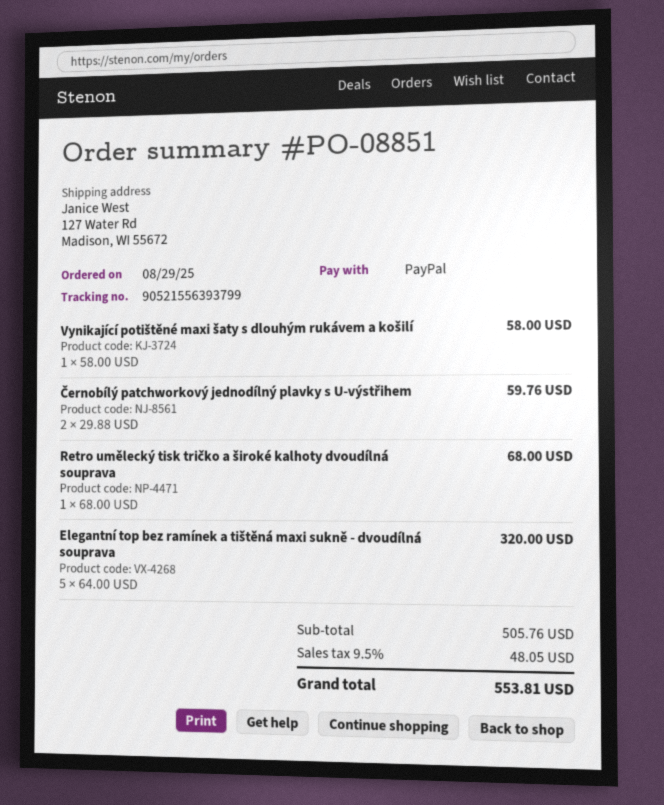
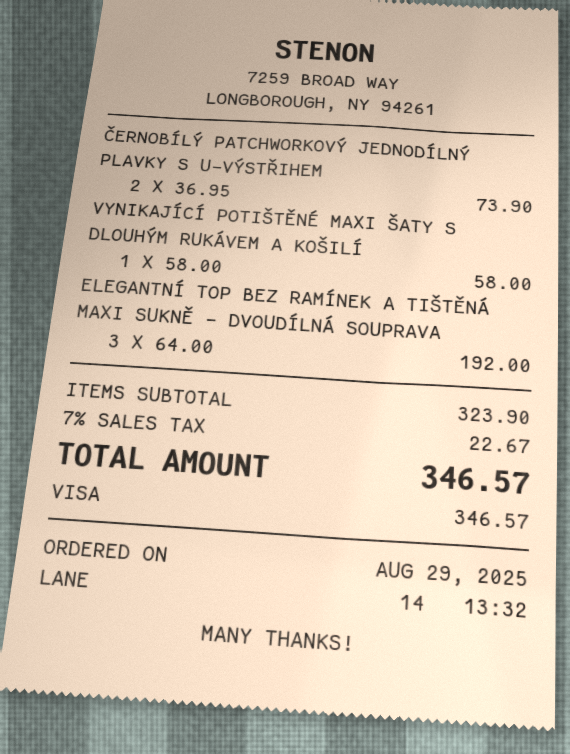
payment method: PayPal -> Visa
Černobílý patchworkový jednodílný plavky s U-výstřihem: 2 x 29.88 = 59.76 -> 2 x 36.95 = 73.90
Retro umělecký tisk tričko a široké kalhoty dvoudílná souprava: 1 x 68.00 = 68.00 -> none
Elegantní top bez ramínek a tištěná maxi sukně - dvoudílná souprava: 5 x 64.00 = 320.00 -> 3 x 64.00 = 192.00
subtotal: 505.76 -> 323.90
tax: 9.5% = 48.05 -> 7% = 22.67
total: 553.81 -> 346.57

